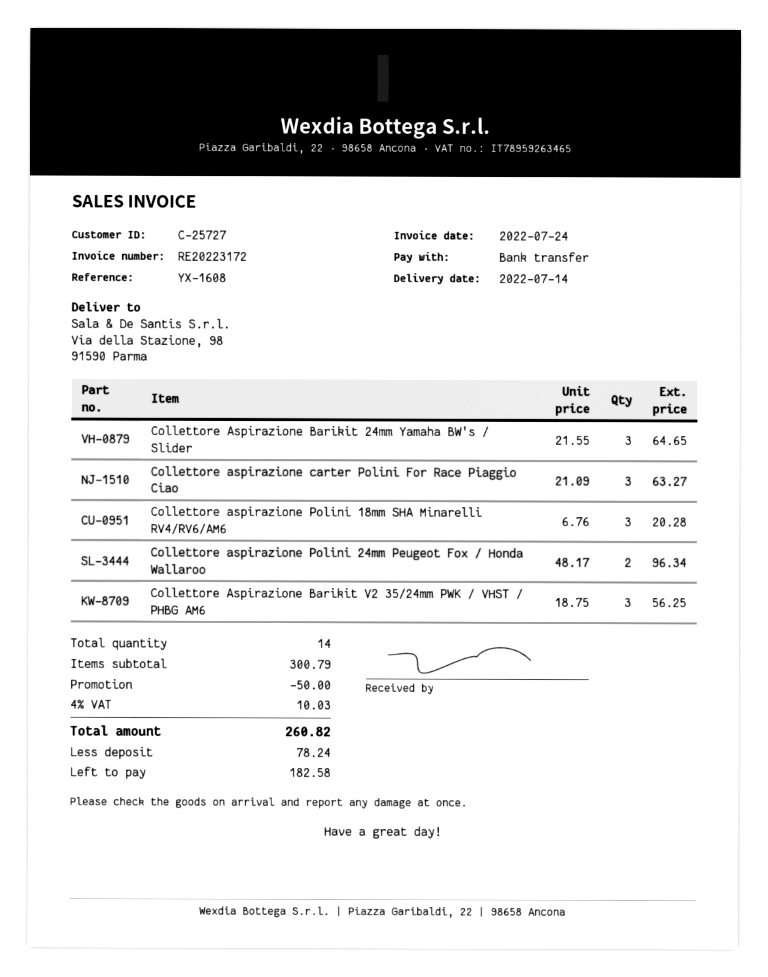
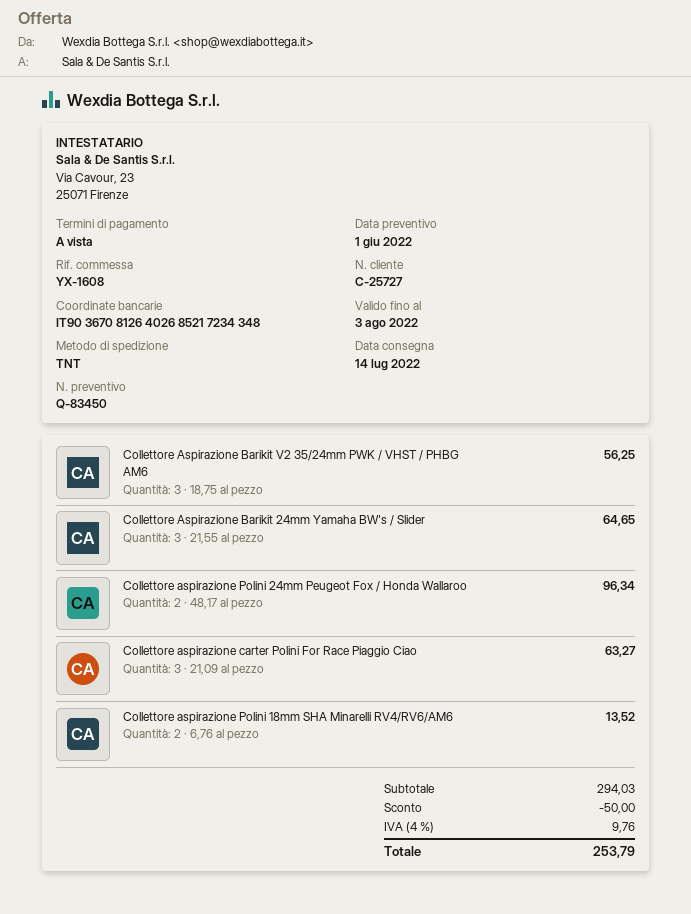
Collettore aspirazione Polini 18mm SHA Minarelli RV4/RV6/AM6: 3 x 6.76 = 20.28 -> 2 x 6.76 = 13.52
subtotal: 300.79 -> 294.03
tax: 4% = 10.03 -> 4% = 9.76
total: 260.82 -> 253.79

